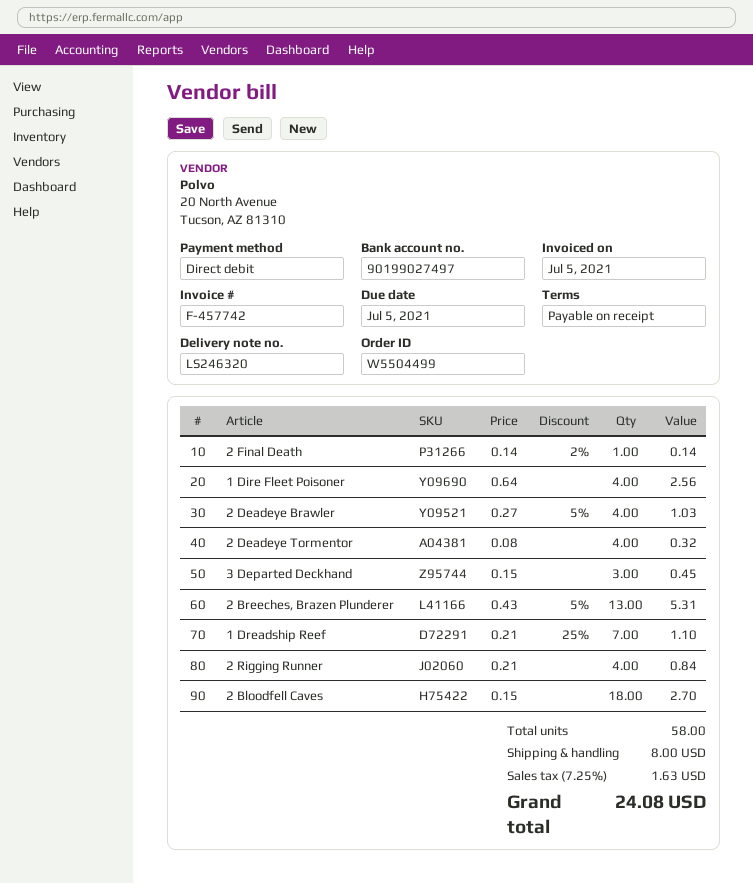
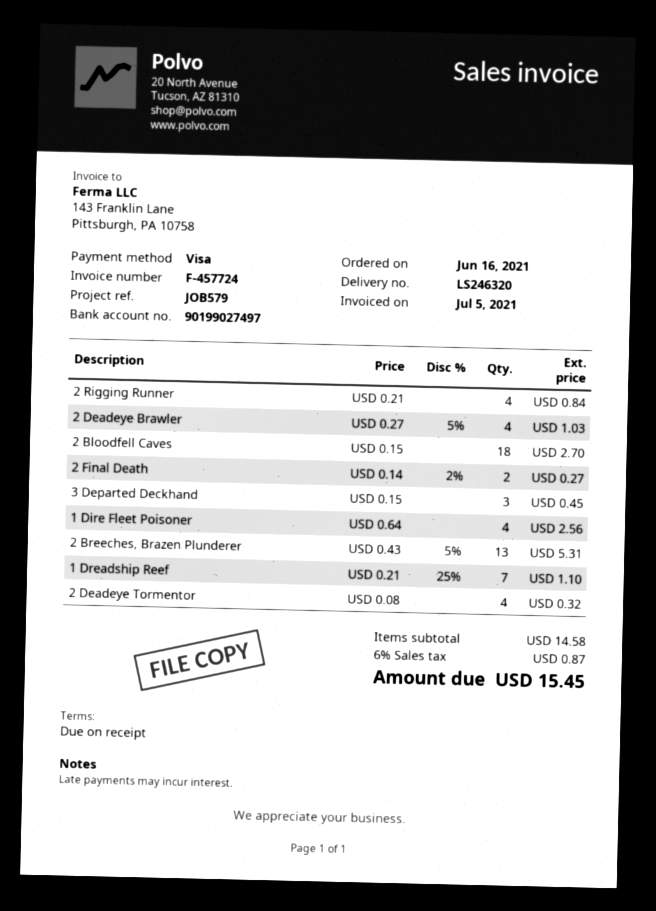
invoice number: F-457742 -> F-457724
payment method: direct debit -> Visa
2 Final Death: 1 x 0.14 - 2% = 0.14 -> 2 x 0.14 - 2% = 0.27
shipping: 8.00 -> none
tax: 7.25% = 1.63 -> 6% = 0.87
total: 24.08 -> 15.45

